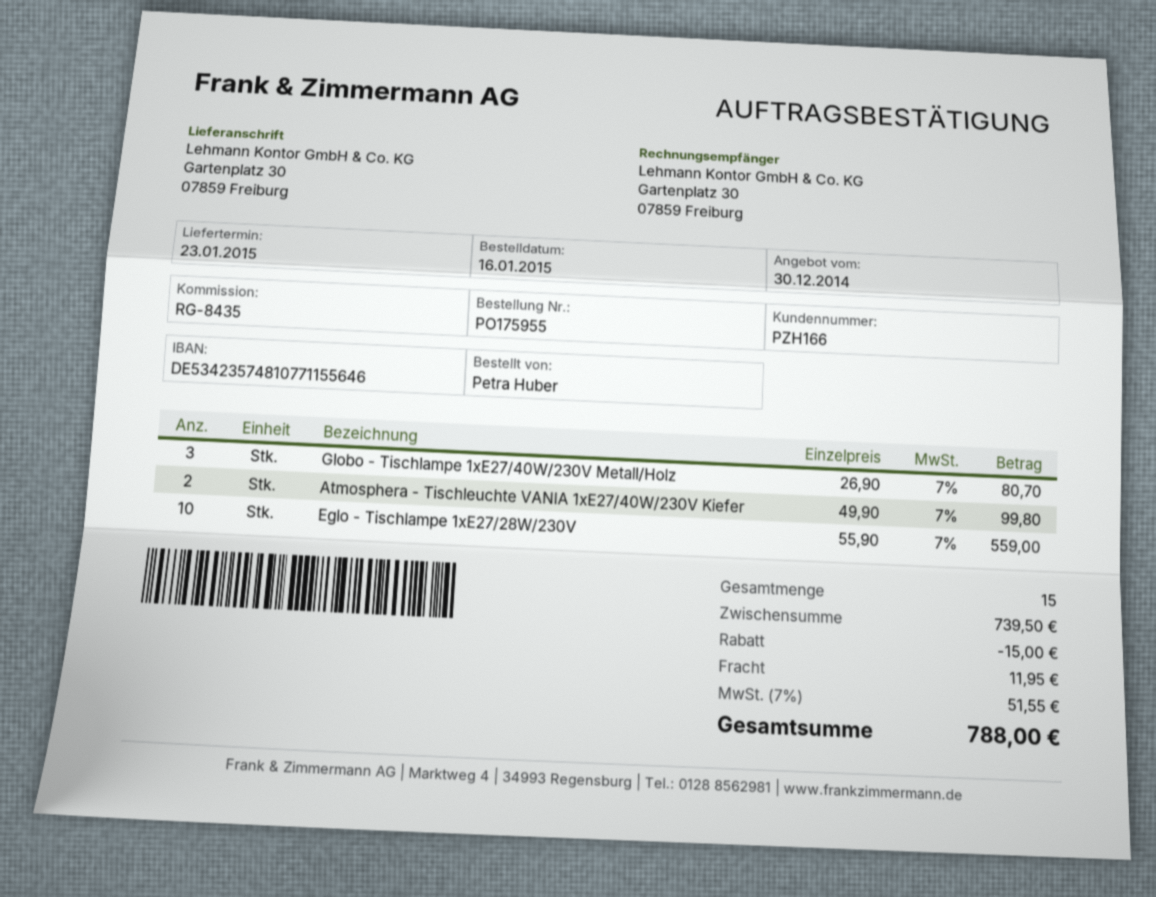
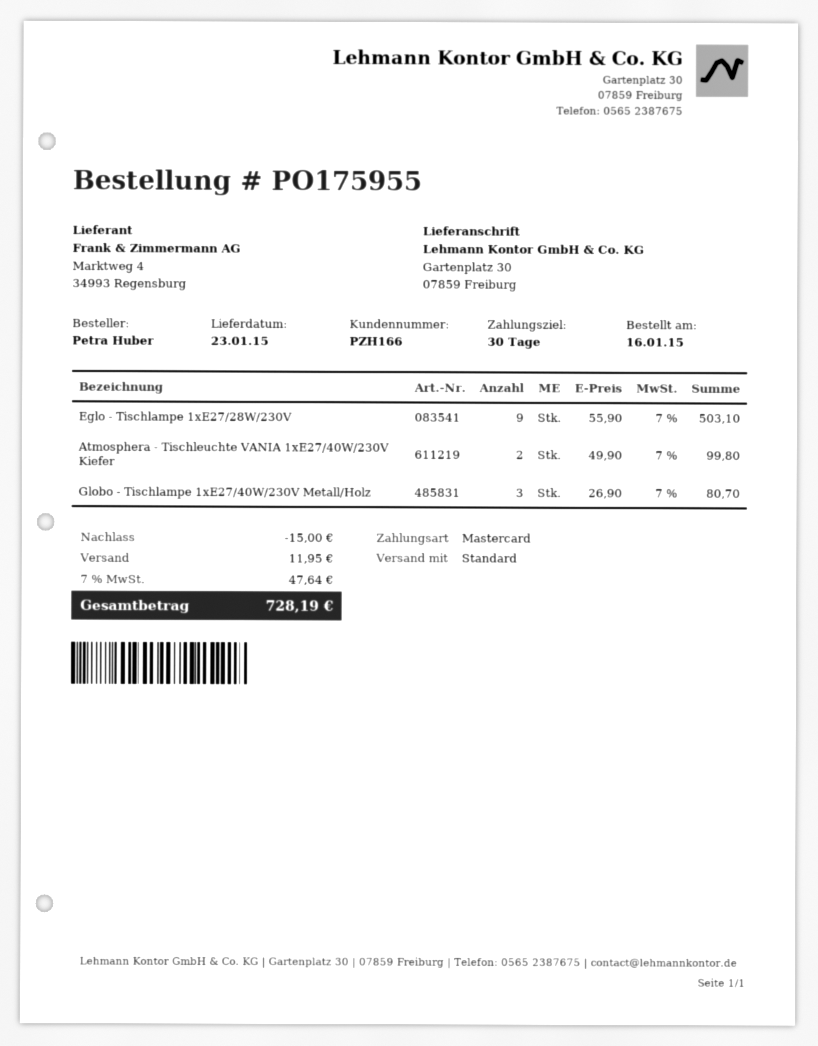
Eglo - Tischlampe 1xE27/28W/230V: 10 x 55.90 = 559.00 -> 9 x 55.90 = 503.10
tax: 7% = 51.55 -> 7% = 47.64
total: 788.00 -> 728.19

